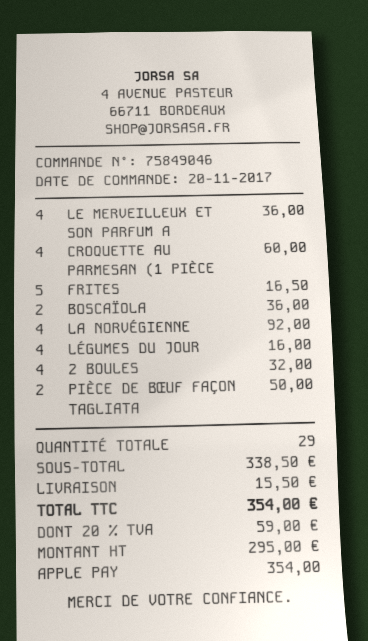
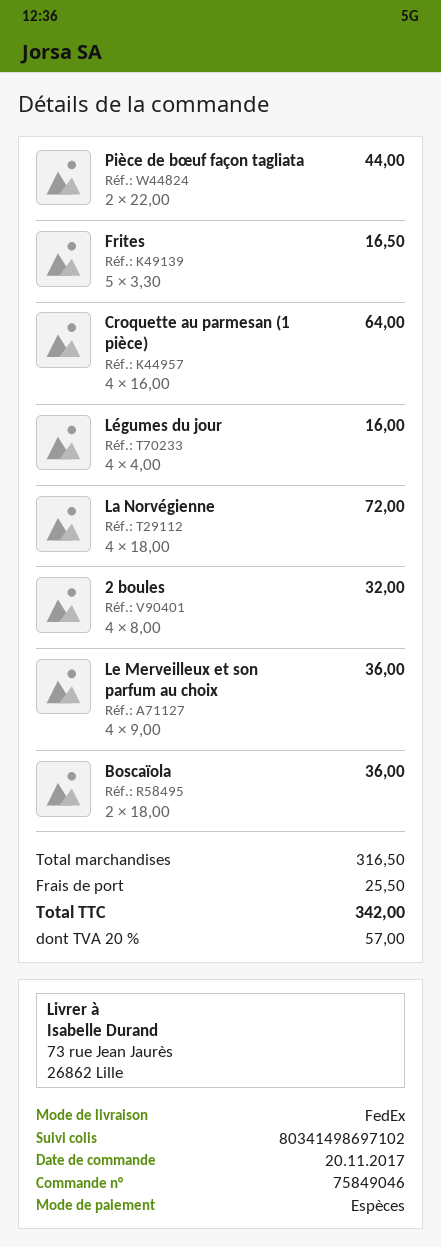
payment method: Apple Pay -> cash
CROQUETTE AU PARMESAN (1 PIÈCE: 4 for 60.00 -> 4 for 64.00
LA NORVÉGIENNE: 4 for 92.00 -> 4 for 72.00
PIÈCE DE BŒUF FAÇON TAGLIATA: 2 for 50.00 -> 2 for 44.00
subtotal: 338.50 -> 316.50
shipping: 15.50 -> 25.50
tax: 20% = 59.00 -> 20% = 57.00
total: 354.00 -> 342.00

